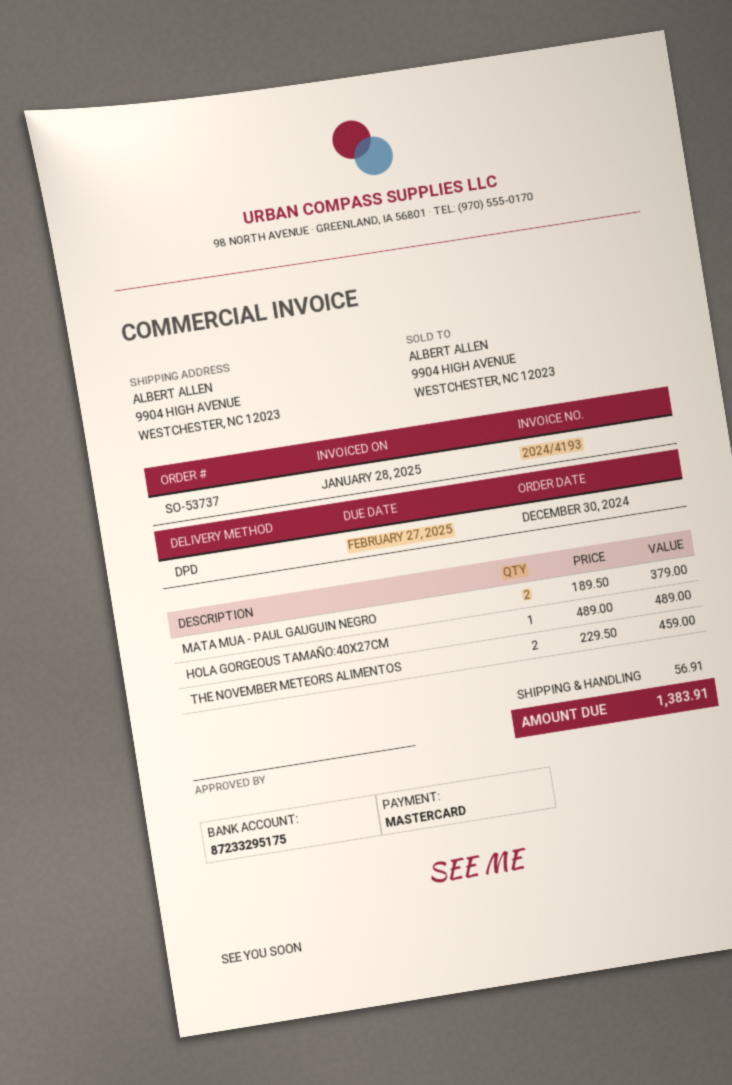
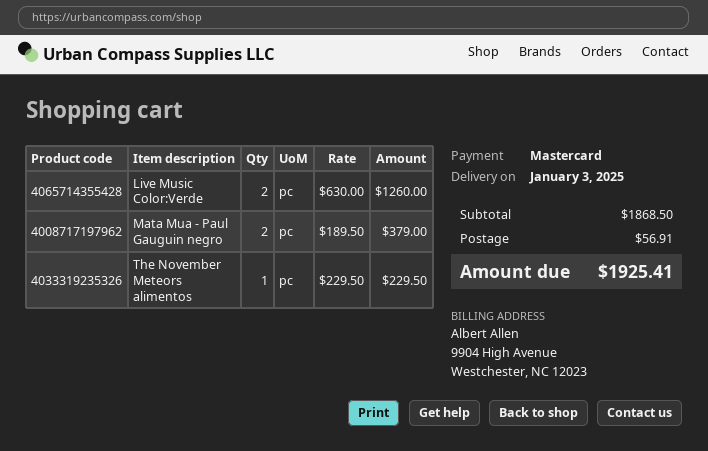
HOLA GORGEOUS TAMAÑO:40X27CM: 1 x 489.00 = 489.00 -> none
THE NOVEMBER METEORS ALIMENTOS: 2 x 229.50 = 459.00 -> 1 x 229.50 = 229.50
Live Music Color:Verde: none -> 2 x 630.00 = 1260.00
total: 1383.91 -> 1925.41

